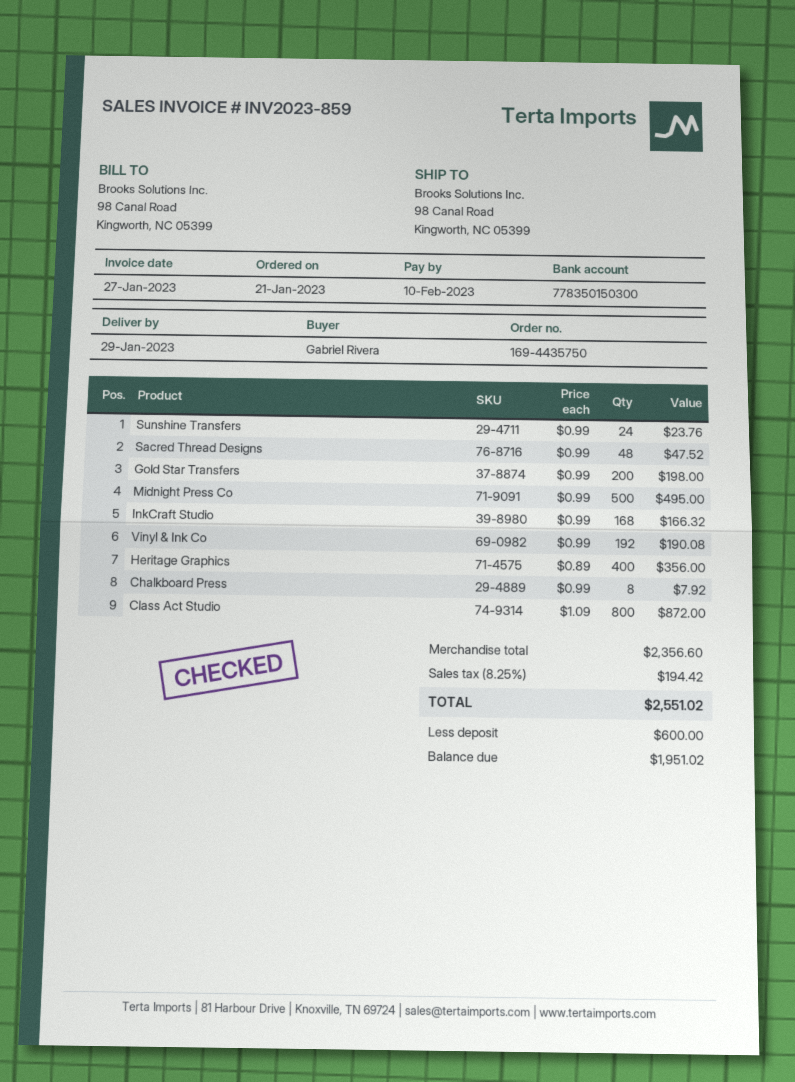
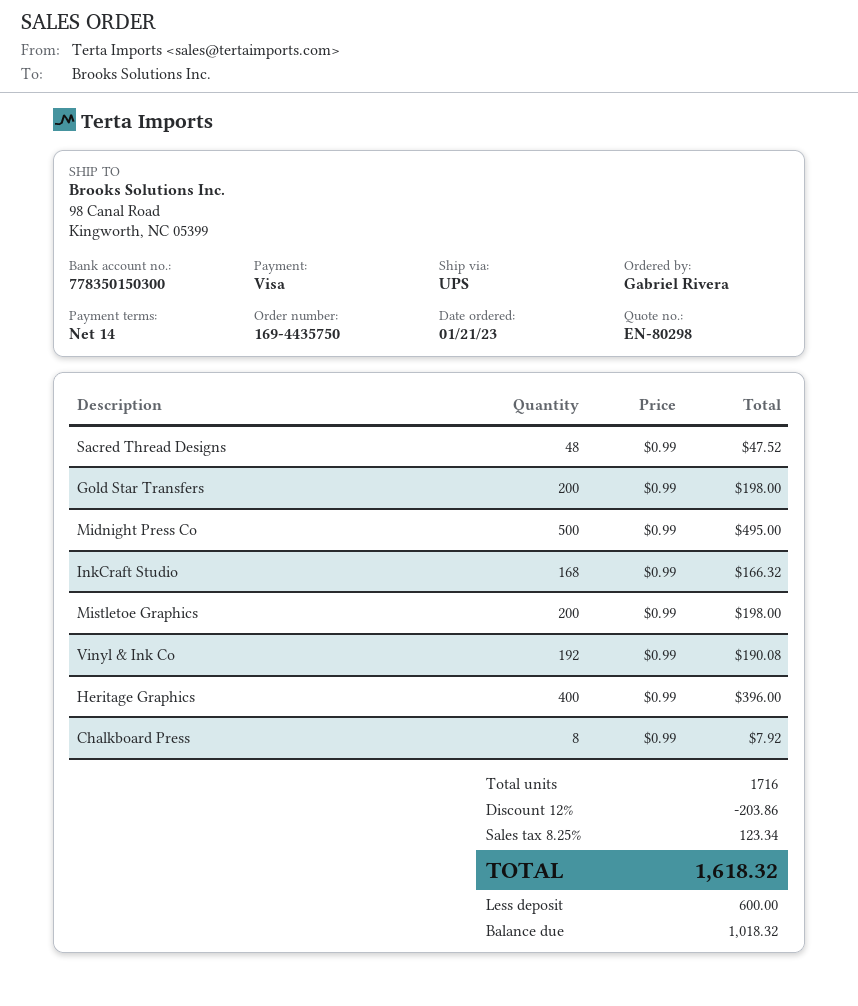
Sunshine Transfers: 24 x 0.99 = 23.76 -> none
Heritage Graphics: 400 x 0.89 = 356.00 -> 400 x 0.99 = 396.00
Class Act Studio: 800 x 1.09 = 872.00 -> none
Mistletoe Graphics: none -> 200 x 0.99 = 198.00
discount: none -> 12% = 203.86
tax: 8.25% = 194.42 -> 8.25% = 123.34
total: 2551.02 -> 1618.32
balance: 1951.02 -> 1018.32

